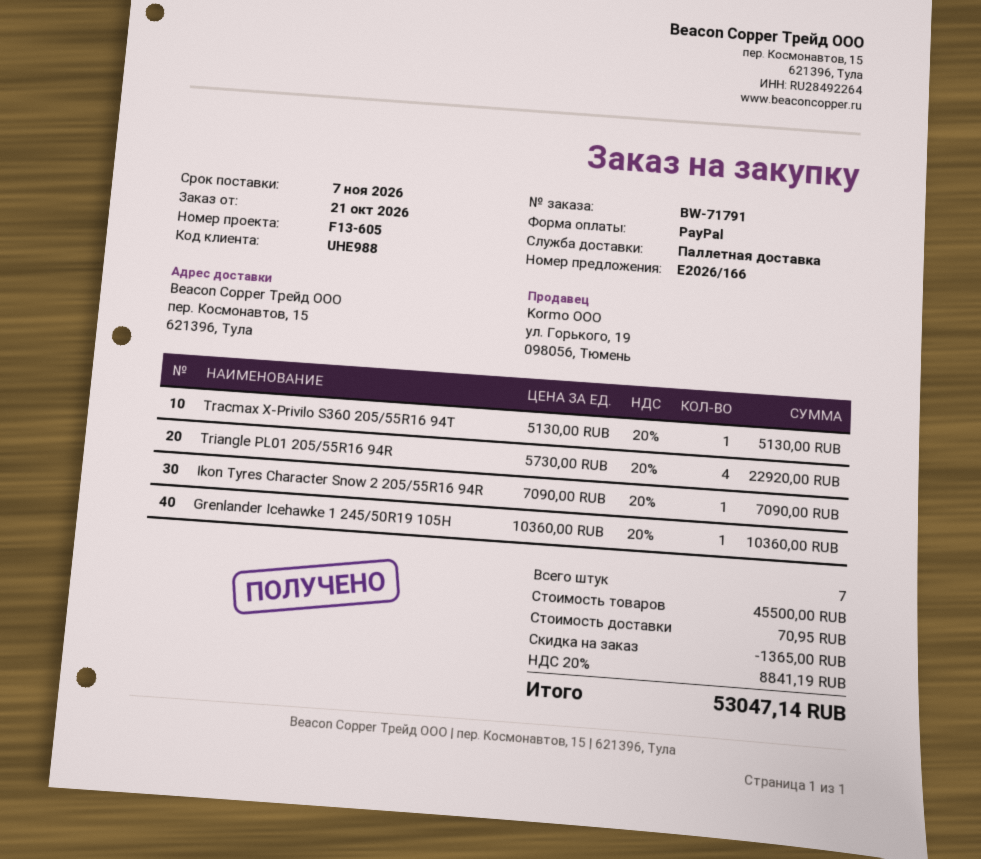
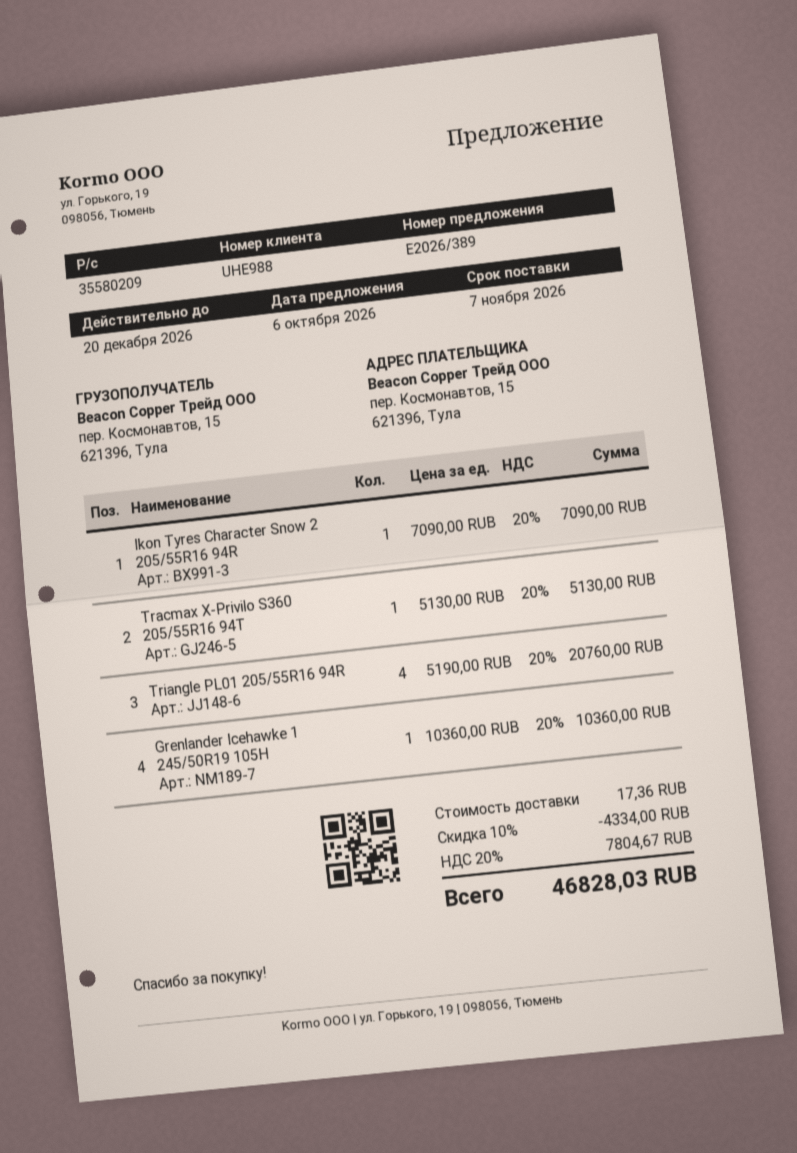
quote number: E2026/166 -> E2026/389
Triangle PL01 205/55R16 94R: 4 x 5730.00 = 22920.00 -> 4 x 5190.00 = 20760.00
discount: 1365.00 -> 4334.00
shipping: 70.95 -> 17.36
tax: 20% = 8841.19 -> 20% = 7804.67
total: 53047.14 -> 46828.03

